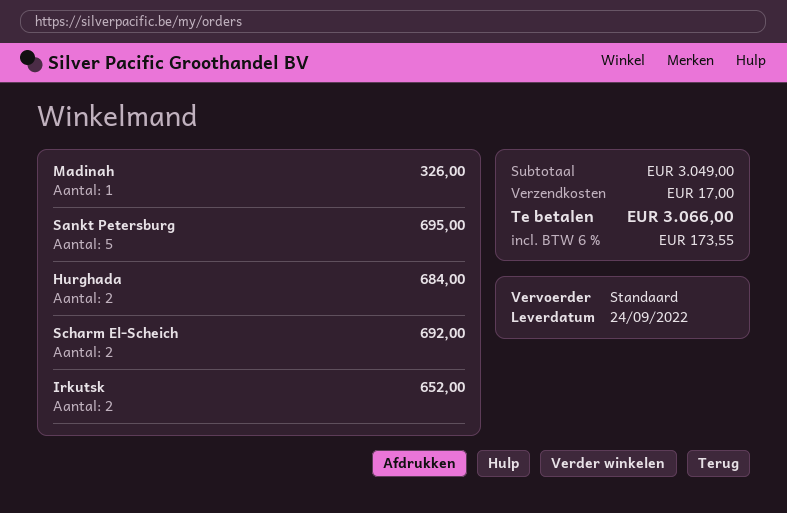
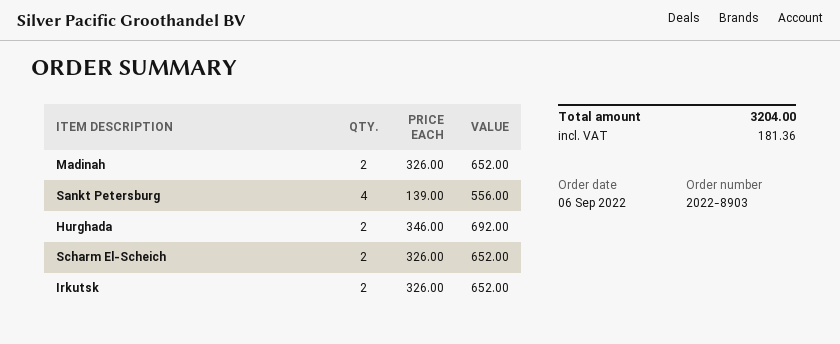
Madinah: 1 for 326.00 -> 2 for 652.00
Sankt Petersburg: 5 for 695.00 -> 4 for 556.00
Hurghada: 2 for 684.00 -> 2 for 692.00
Scharm El-Scheich: 2 for 692.00 -> 2 for 652.00
shipping: 17.00 -> none
tax: 173.55 -> 181.36
total: 3066.00 -> 3204.00

